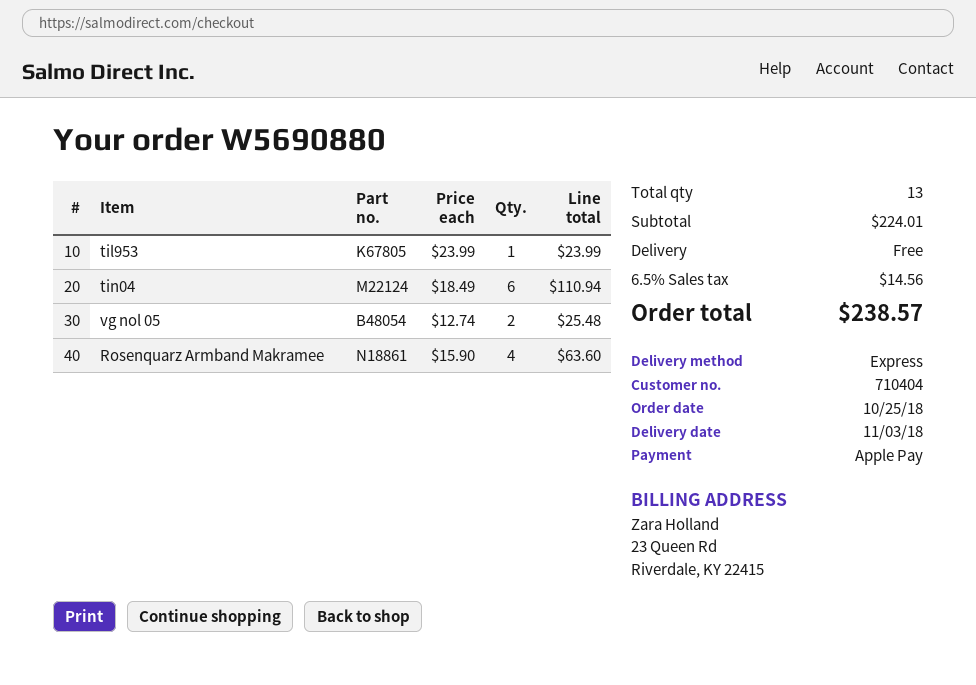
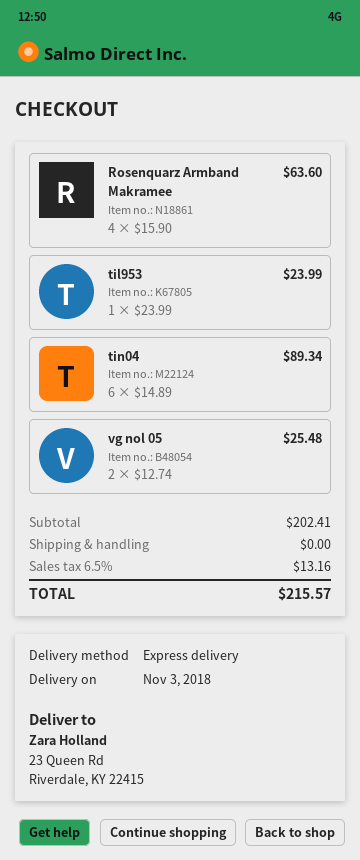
tin04: 6 x 18.49 = 110.94 -> 6 x 14.89 = 89.34
subtotal: 224.01 -> 202.41
tax: 6.5% = 14.56 -> 6.5% = 13.16
total: 238.57 -> 215.57

